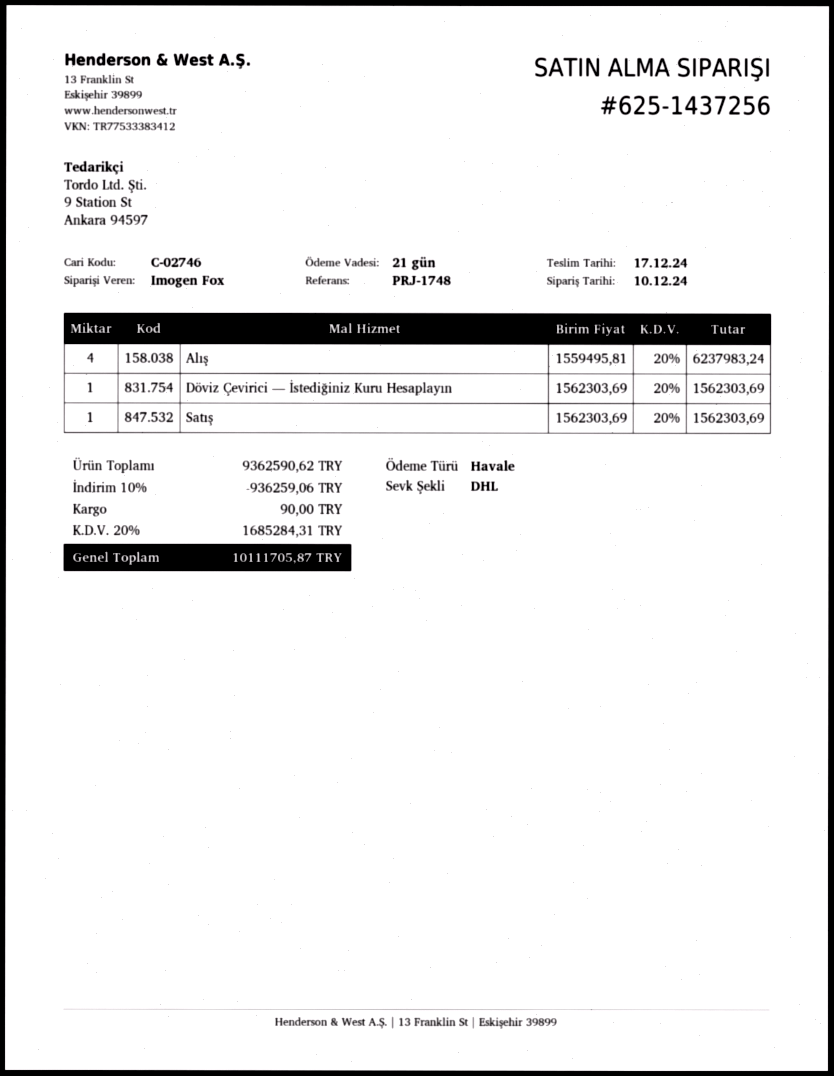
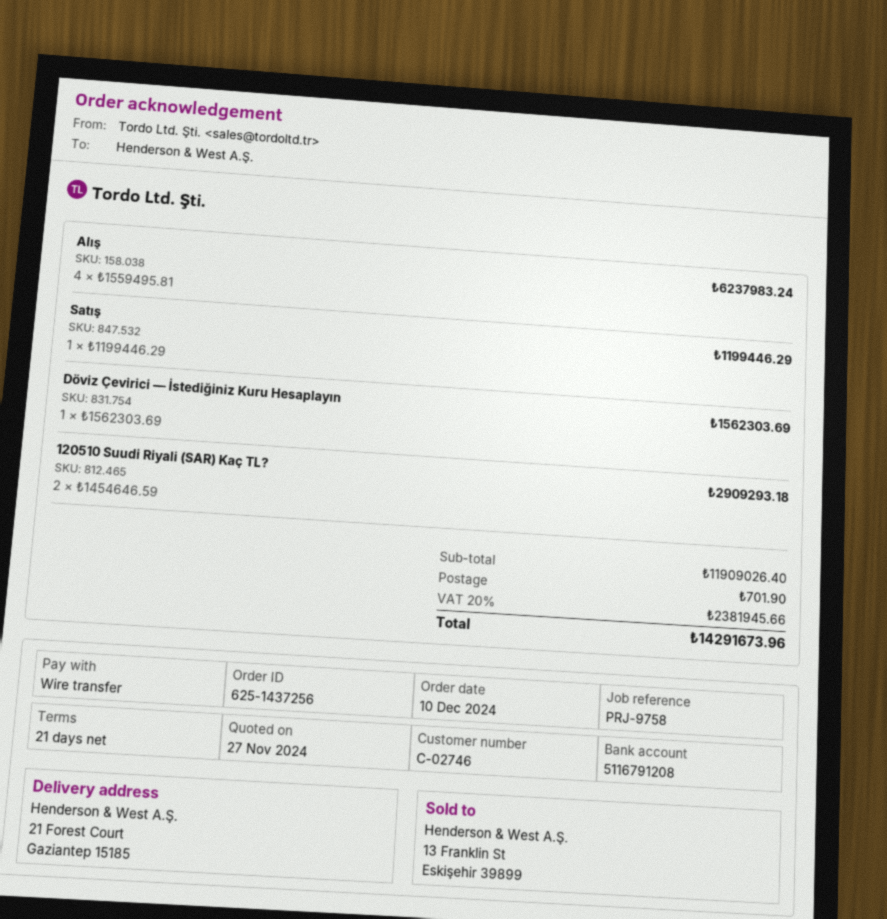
reference: PRJ-1748 -> PRJ-9758
Satış: 1 x 1562303.69 = 1562303.69 -> 1 x 1199446.29 = 1199446.29
120510 Suudi Riyali (SAR) Kaç TL?: none -> 2 x 1454646.59 = 2909293.18
subtotal: 9362590.62 -> 11909026.40
discount: 10% = 936259.06 -> none
shipping: 90.00 -> 701.90
tax: 20% = 1685284.31 -> 20% = 2381945.66
total: 10111705.87 -> 14291673.96

